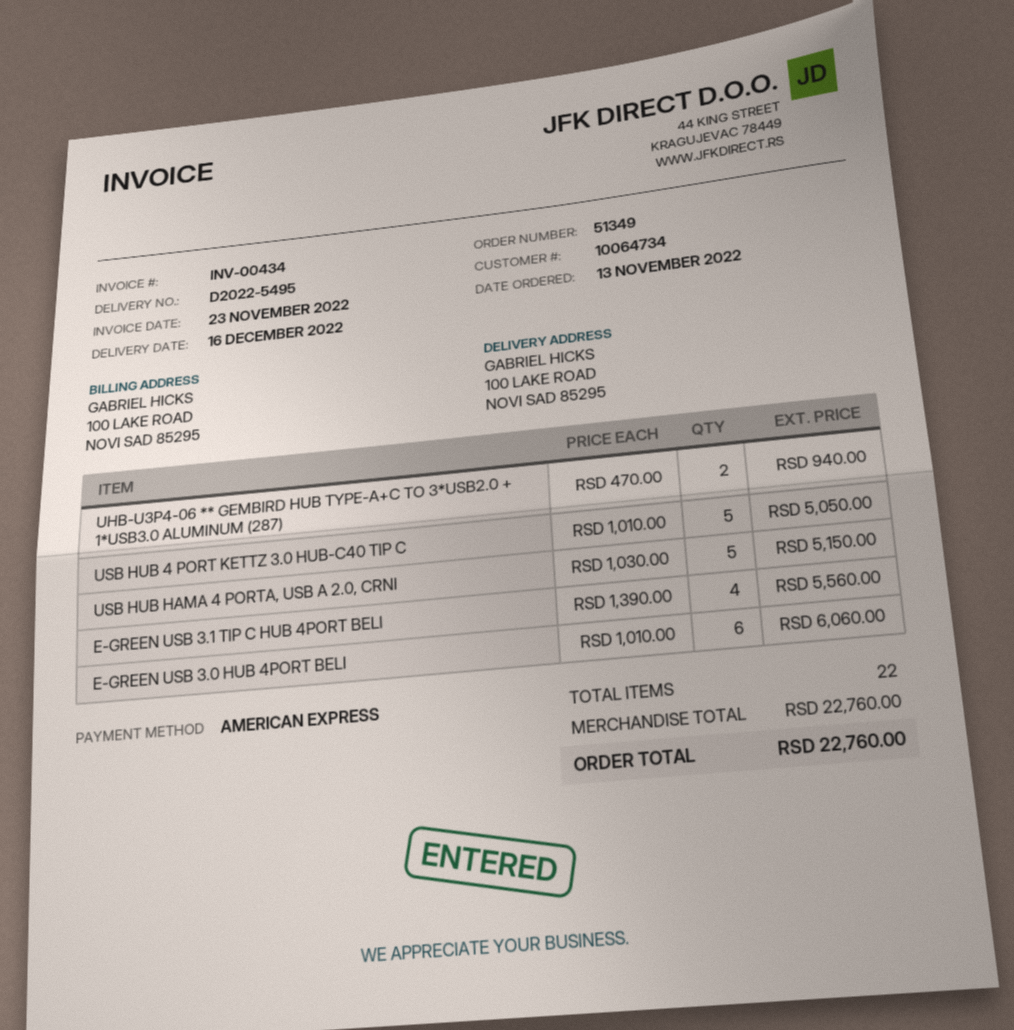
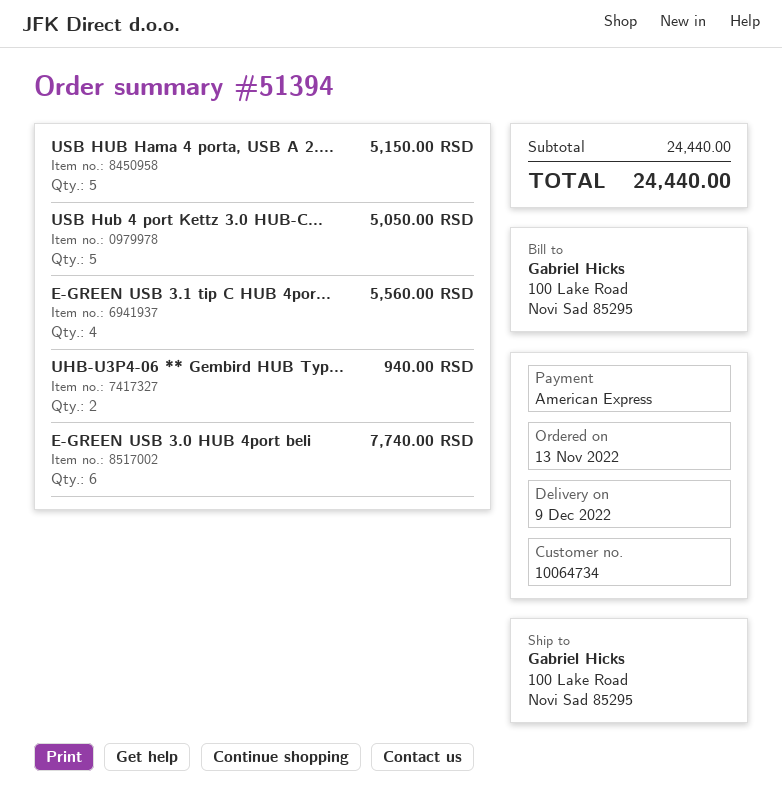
order number: 51349 -> 51394
delivery date: 2022-12-16 -> 2022-12-09
E-GREEN USB 3.0 HUB 4PORT BELI: 6 for 6060.00 -> 6 for 7740.00
subtotal: 22760.00 -> 24440.00
total: 22760.00 -> 24440.00

